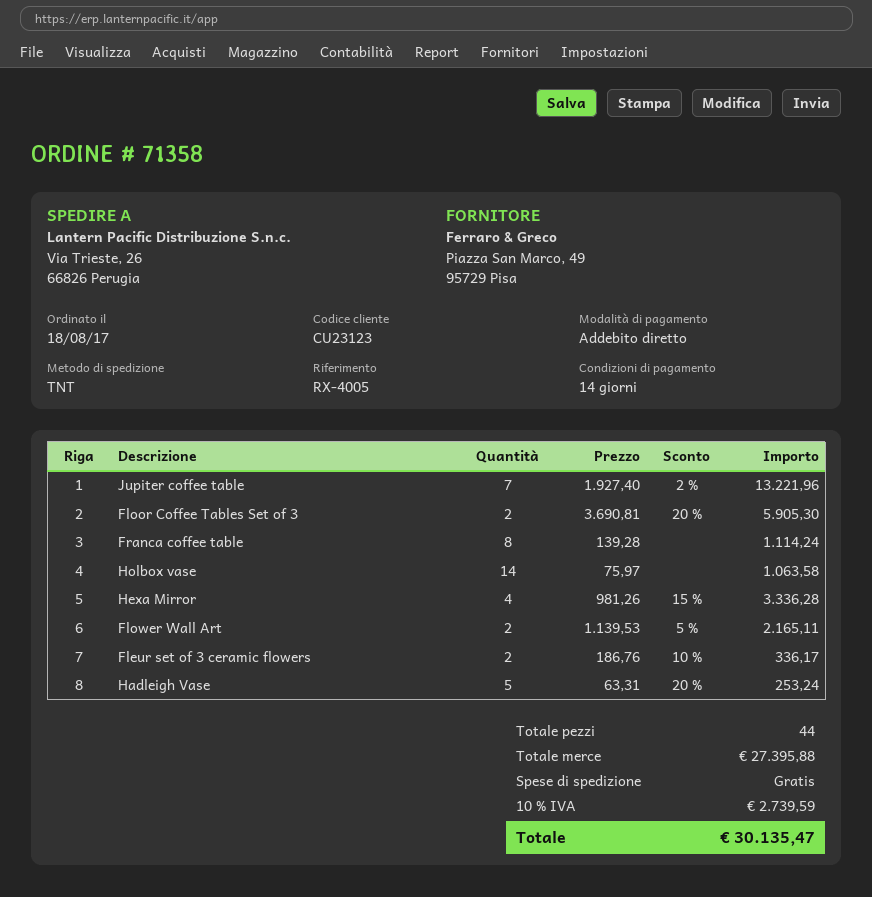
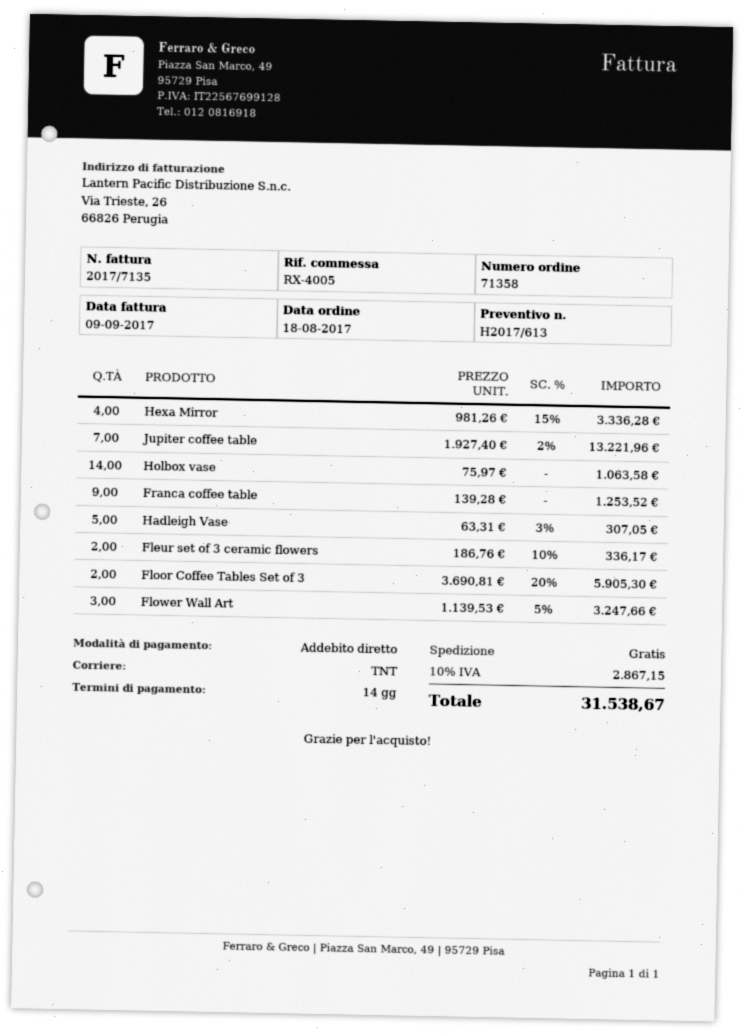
Franca coffee table: 8 x 139.28 = 1114.24 -> 9 x 139.28 = 1253.52
Flower Wall Art: 2 x 1139.53 - 5% = 2165.11 -> 3 x 1139.53 - 5% = 3247.66
Hadleigh Vase: 5 x 63.31 - 20% = 253.24 -> 5 x 63.31 - 3% = 307.05
tax: 10% = 2739.59 -> 10% = 2867.15
total: 30135.47 -> 31538.67

